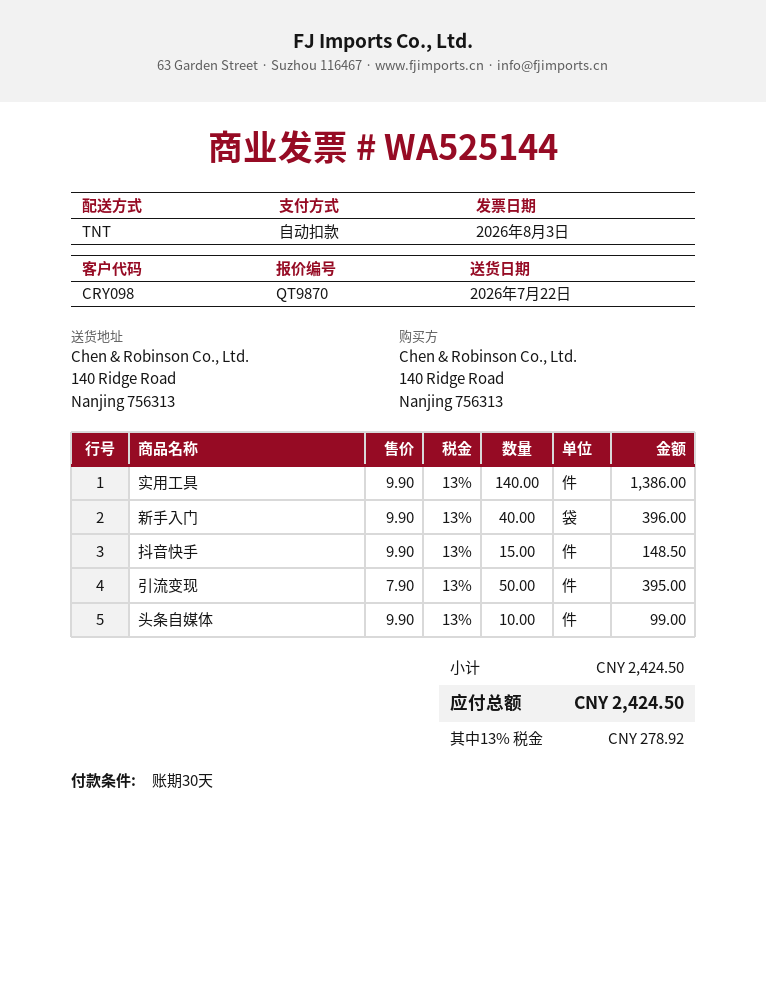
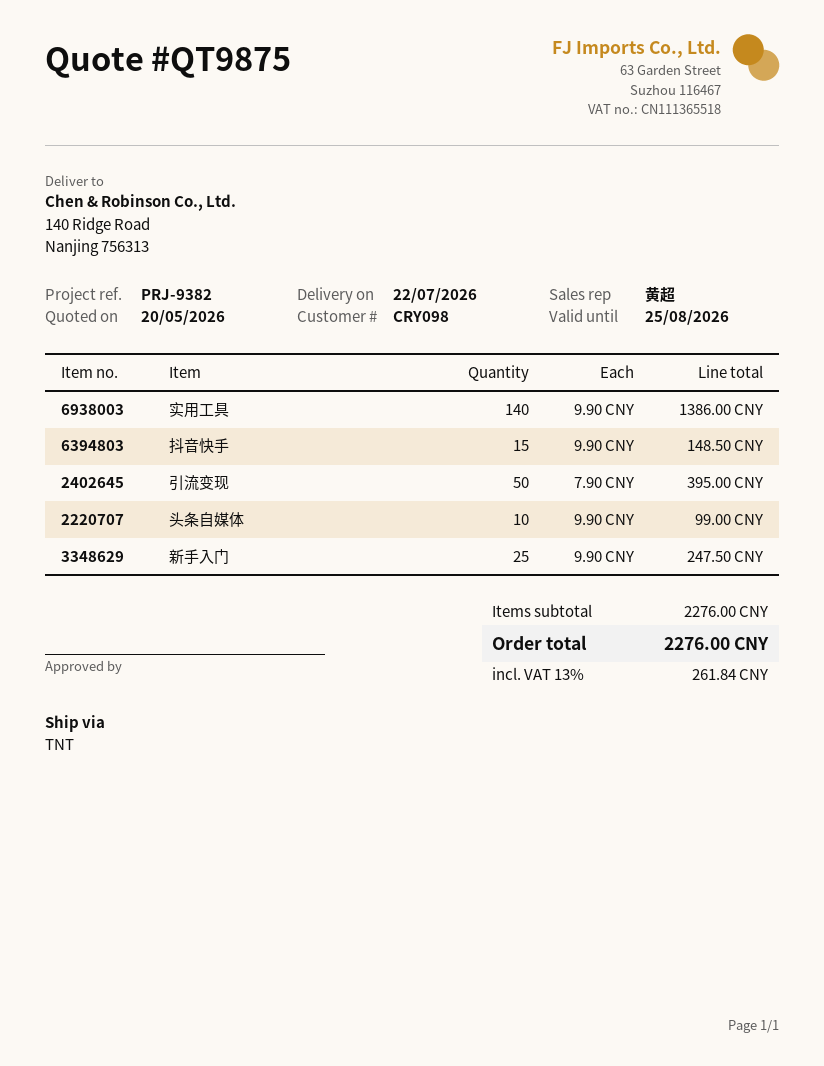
quote number: QT9870 -> QT9875
新手入门: 40 x 9.90 = 396.00 -> 25 x 9.90 = 247.50
subtotal: 2424.50 -> 2276.00
tax: 13% = 278.92 -> 13% = 261.84
total: 2424.50 -> 2276.00

